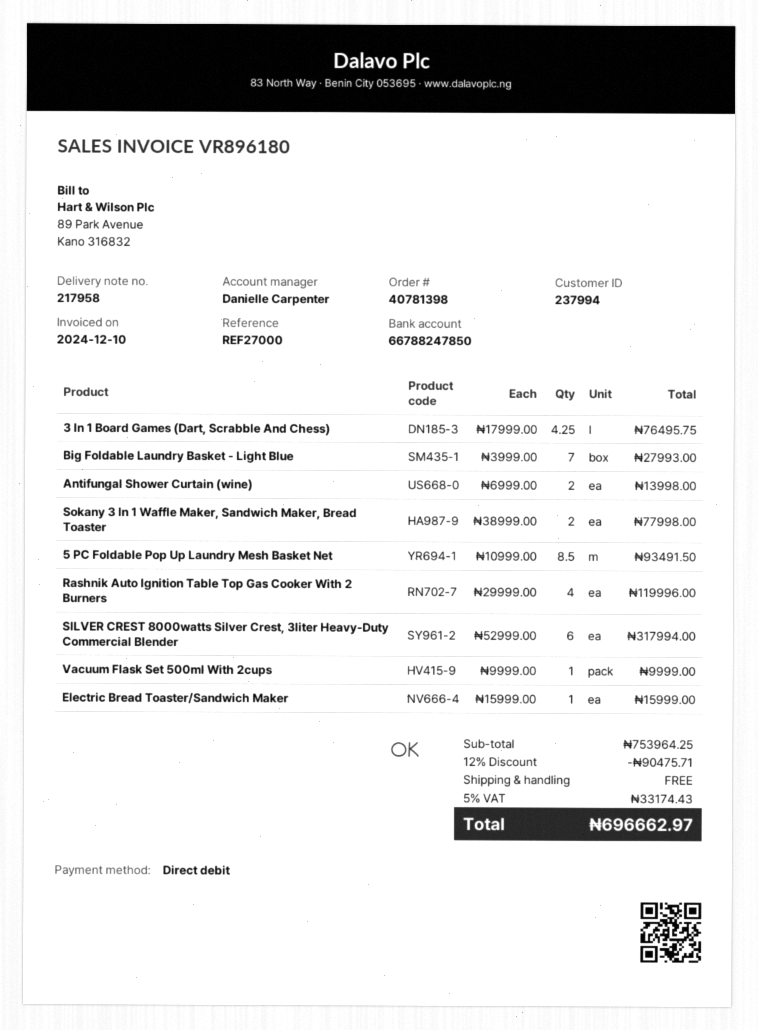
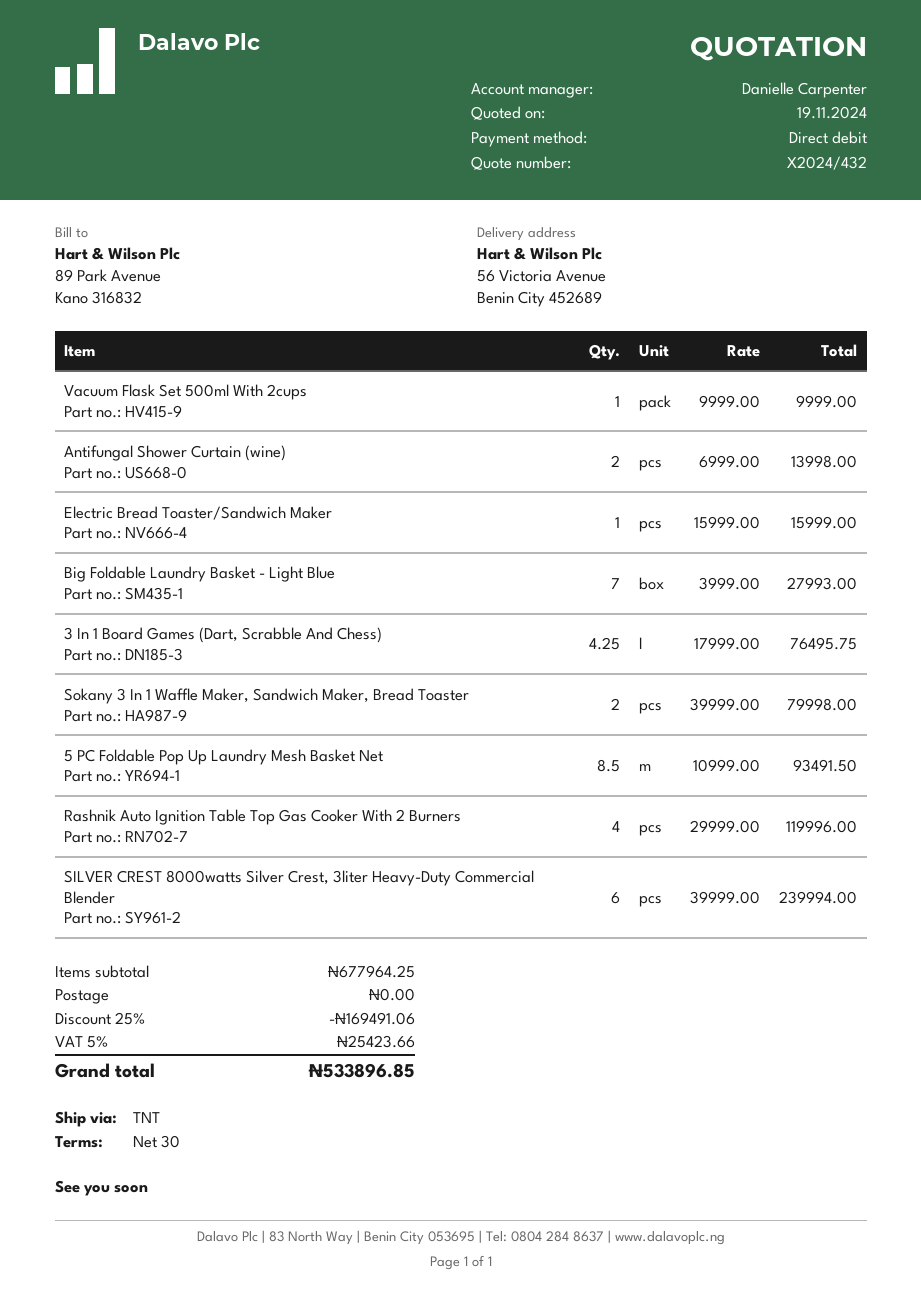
Sokany 3 In 1 Waffle Maker, Sandwich Maker, Bread Toaster: 2 x 38999.00 = 77998.00 -> 2 x 39999.00 = 79998.00
SILVER CREST 8000watts Silver Crest, 3liter Heavy-Duty Commercial Blender: 6 x 52999.00 = 317994.00 -> 6 x 39999.00 = 239994.00
subtotal: 753964.25 -> 677964.25
discount: 12% = 90475.71 -> 25% = 169491.06
tax: 5% = 33174.43 -> 5% = 25423.66
total: 696662.97 -> 533896.85

